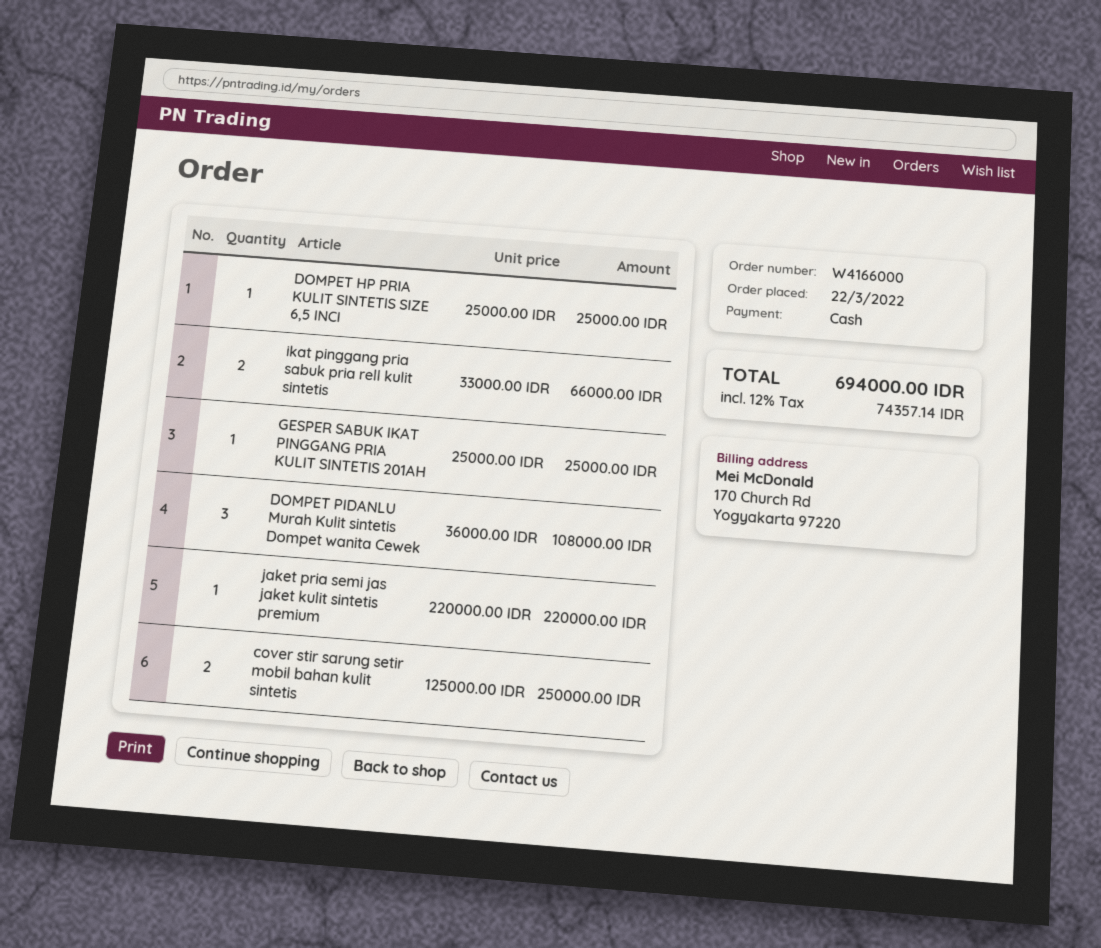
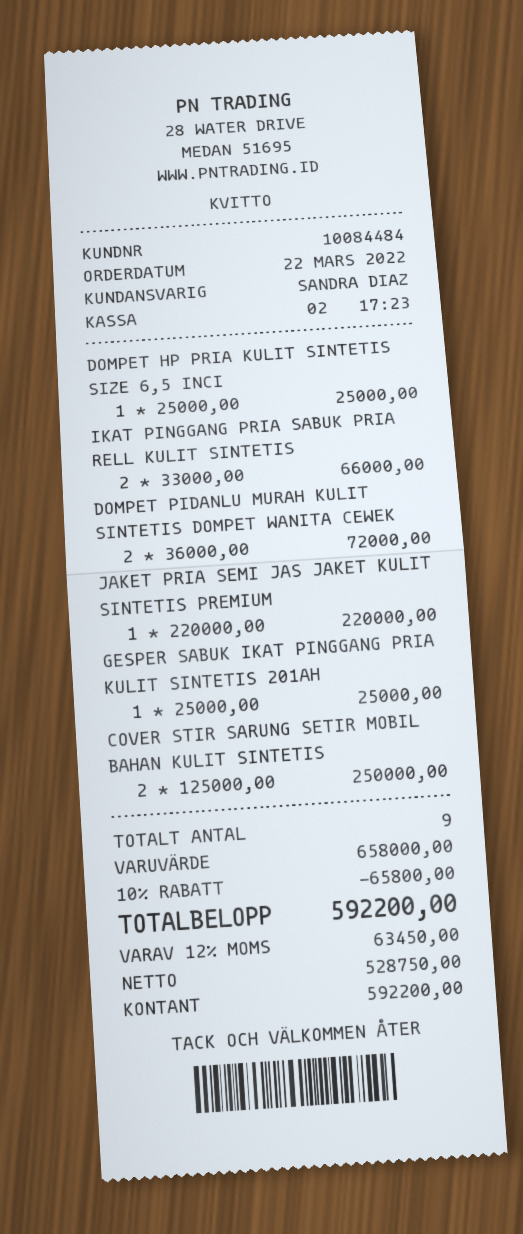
DOMPET PIDANLU Murah Kulit sintetis Dompet wanita Cewek: 3 x 36000.00 = 108000.00 -> 2 x 36000.00 = 72000.00
discount: none -> 10% = 65800.00
tax: 12% = 74357.14 -> 12% = 63450.00
total: 694000.00 -> 592200.00

